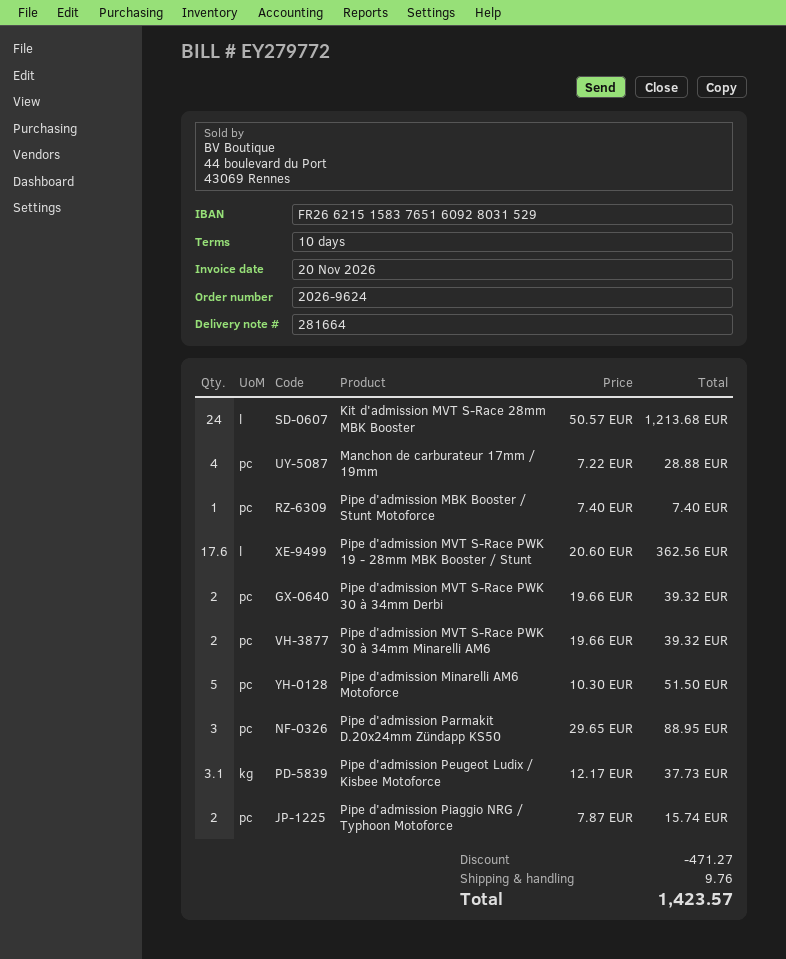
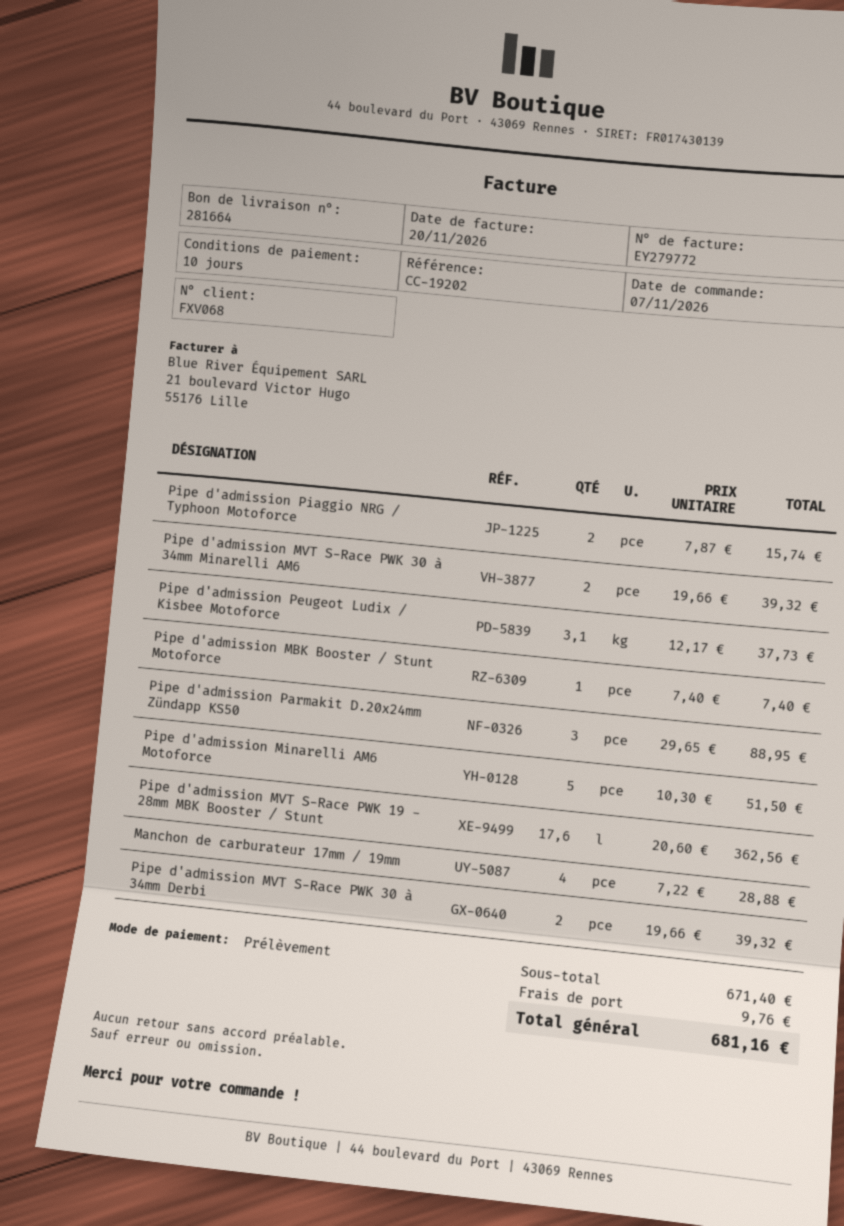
Kit d'admission MVT S-Race 28mm MBK Booster: 24 x 50.57 = 1213.68 -> none
discount: 471.27 -> none
total: 1423.57 -> 681.16

